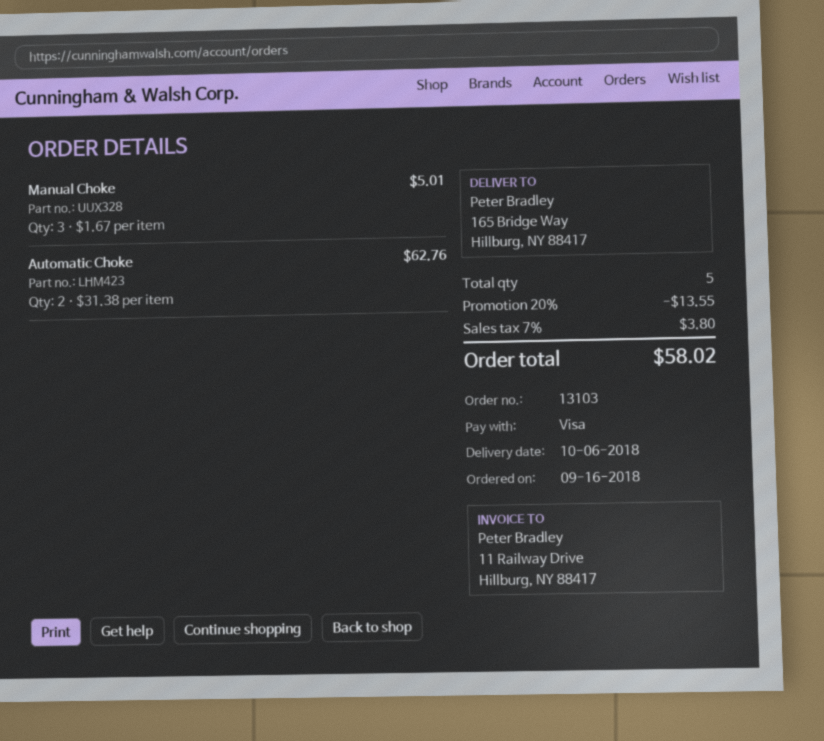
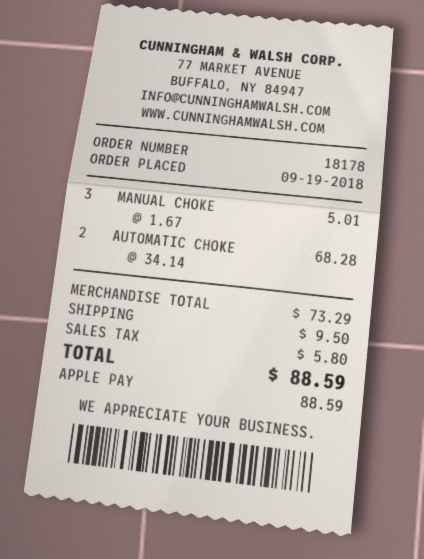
order number: 13103 -> 18178
order date: 2018-09-16 -> 2018-09-19
payment method: Visa -> Apple Pay
Automatic Choke: 2 x 31.38 = 62.76 -> 2 x 34.14 = 68.28
discount: 20% = 13.55 -> none
shipping: none -> 9.50
tax: 3.80 -> 5.80
total: 58.02 -> 88.59

